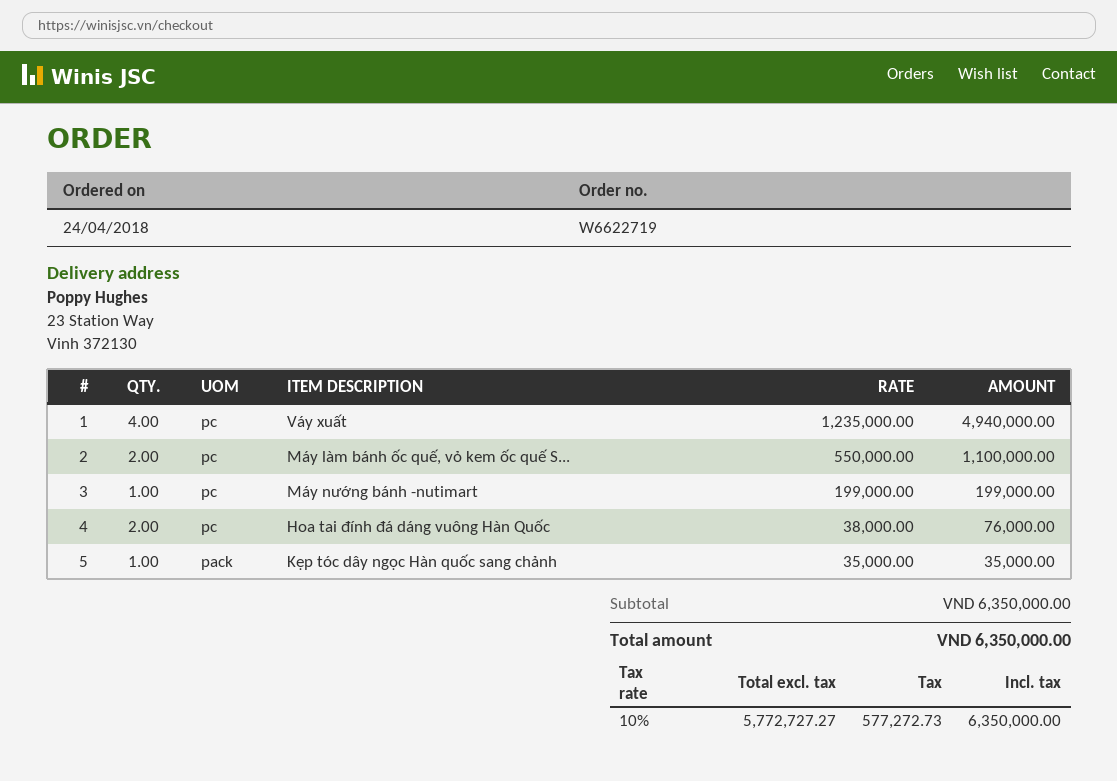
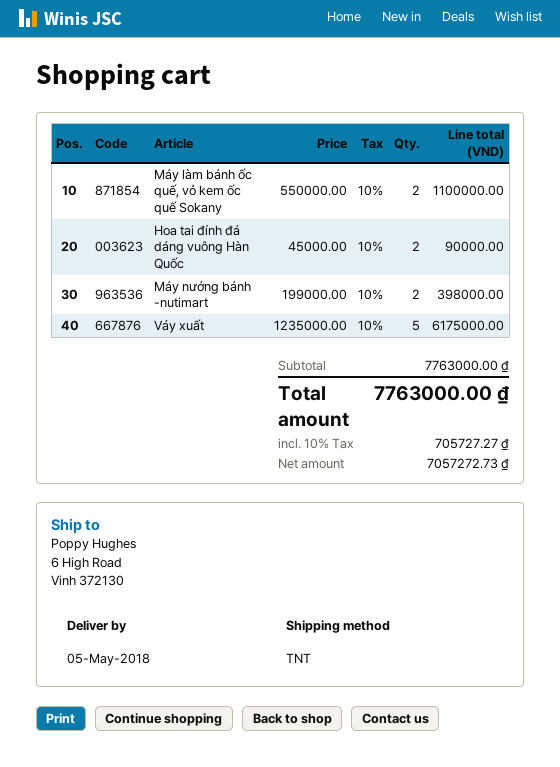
ship to: 23 Station Way, Vinh 372130 -> 6 High Road, Vinh 372130
Váy xuất: 4 x 1235000.00 = 4940000.00 -> 5 x 1235000.00 = 6175000.00
Máy nướng bánh -nutimart: 1 x 199000.00 = 199000.00 -> 2 x 199000.00 = 398000.00
Hoa tai đính đá dáng vuông Hàn Quốc: 2 x 38000.00 = 76000.00 -> 2 x 45000.00 = 90000.00
Kẹp tóc dây ngọc Hàn quốc sang chảnh: 1 x 35000.00 = 35000.00 -> none
subtotal: 6350000.00 -> 7763000.00
net: 5772727.27 -> 7057272.73
tax: 10% = 577272.73 -> 10% = 705727.27
total: 6350000.00 -> 7763000.00

